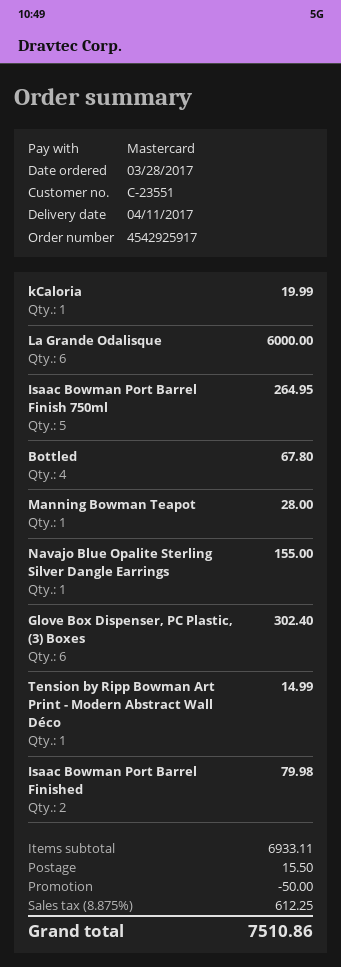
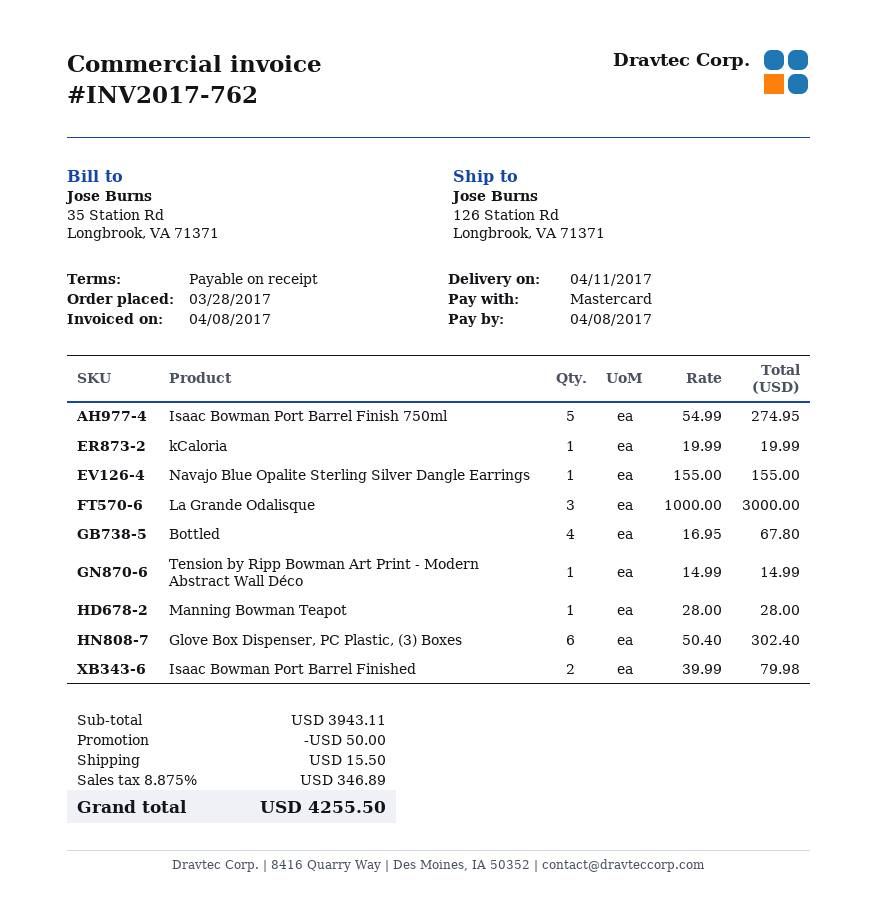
La Grande Odalisque: 6 for 6000.00 -> 3 for 3000.00
Isaac Bowman Port Barrel Finish 750ml: 5 for 264.95 -> 5 for 274.95
subtotal: 6933.11 -> 3943.11
tax: 8.875% = 612.25 -> 8.875% = 346.89
total: 7510.86 -> 4255.50

